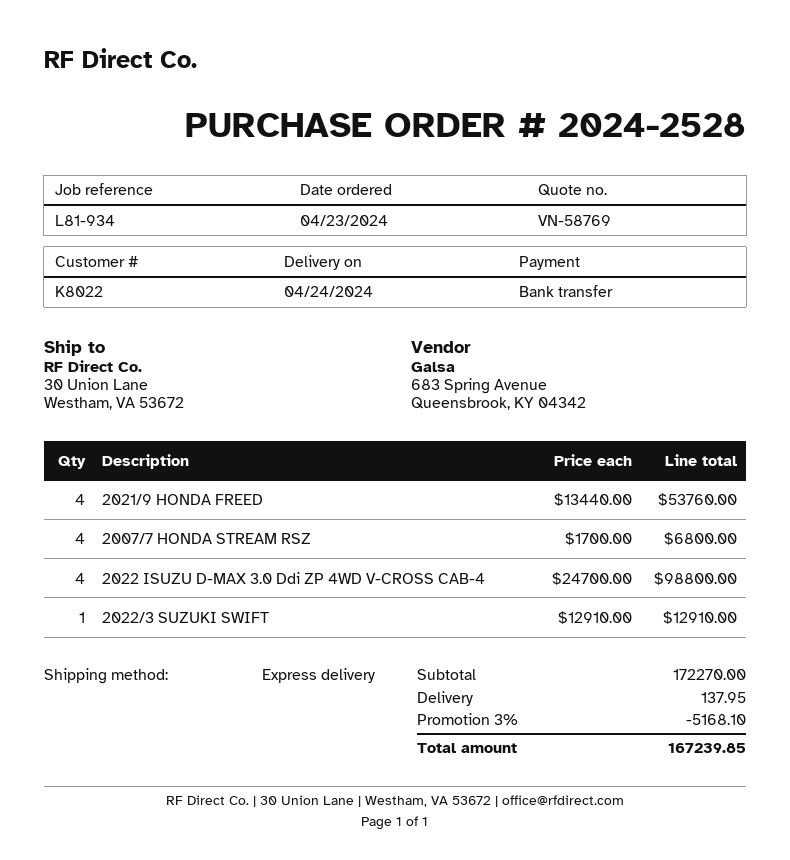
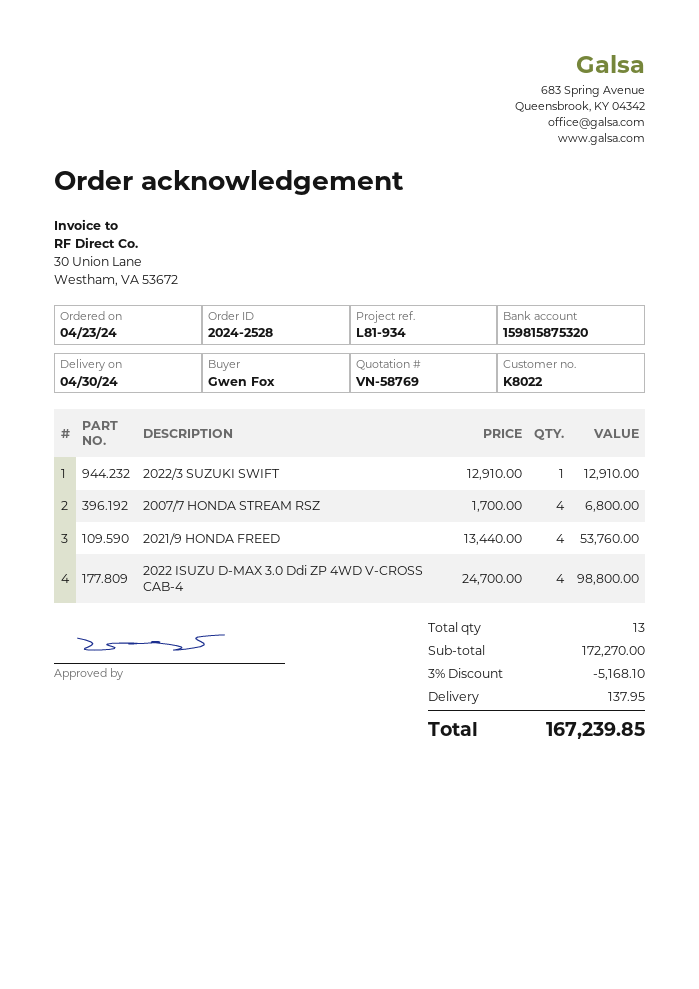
delivery date: 2024-04-24 -> 2024-04-30

